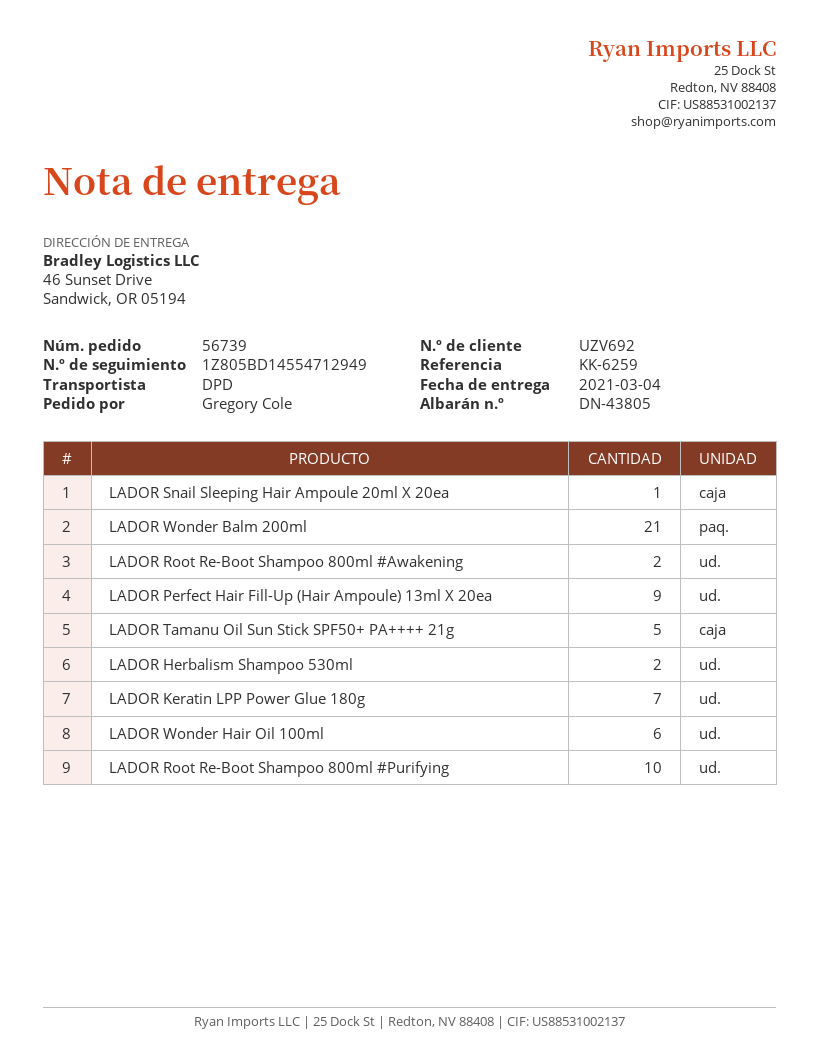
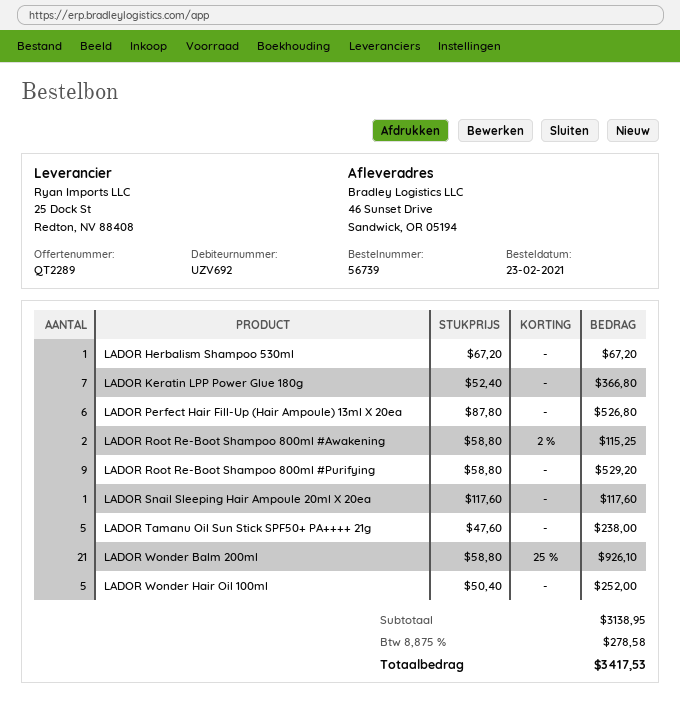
LADOR Perfect Hair Fill-Up (Hair Ampoule) 13ml X 20ea: 9 -> 6
LADOR Herbalism Shampoo 530ml: 2 -> 1
LADOR Wonder Hair Oil 100ml: 6 -> 5
LADOR Root Re-Boot Shampoo 800ml #Purifying: 10 -> 9

